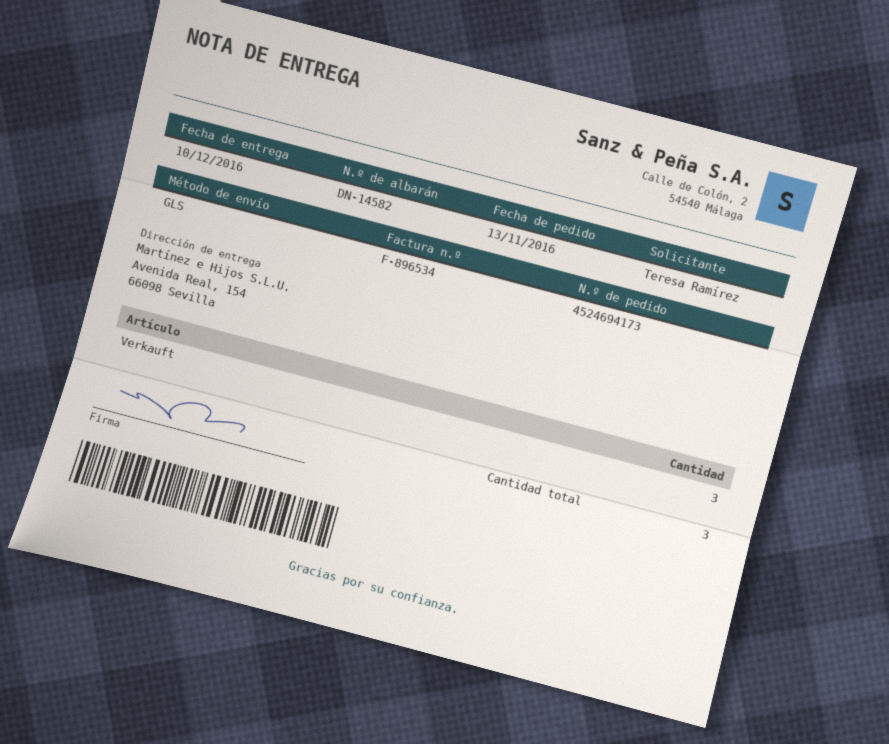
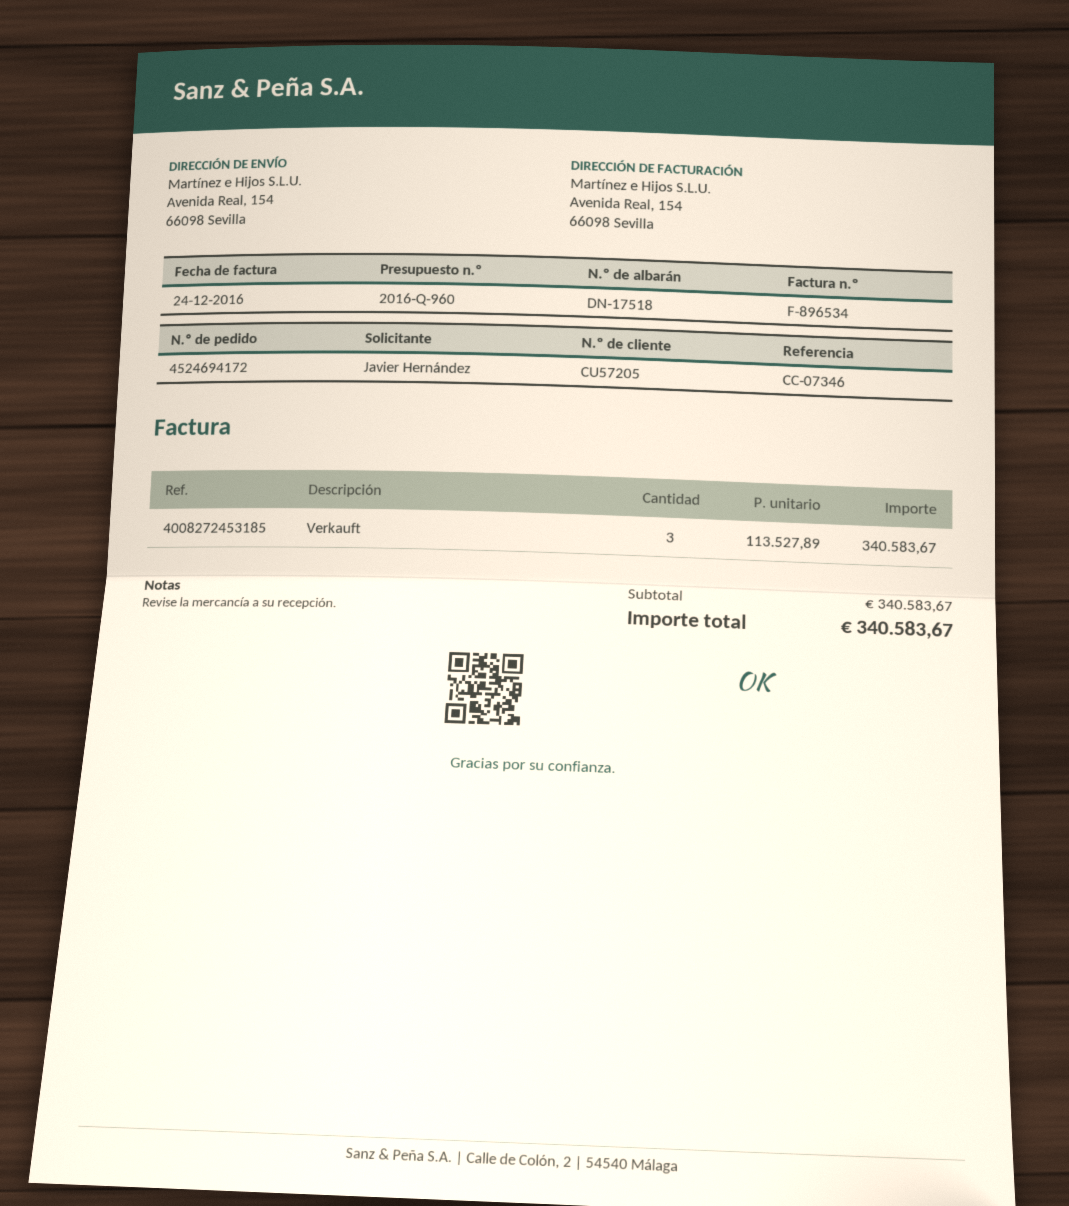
order number: 4524694173 -> 4524694172
delivery note number: DN-14582 -> DN-17518
ordered by: Teresa Ramírez -> Javier Hernández

